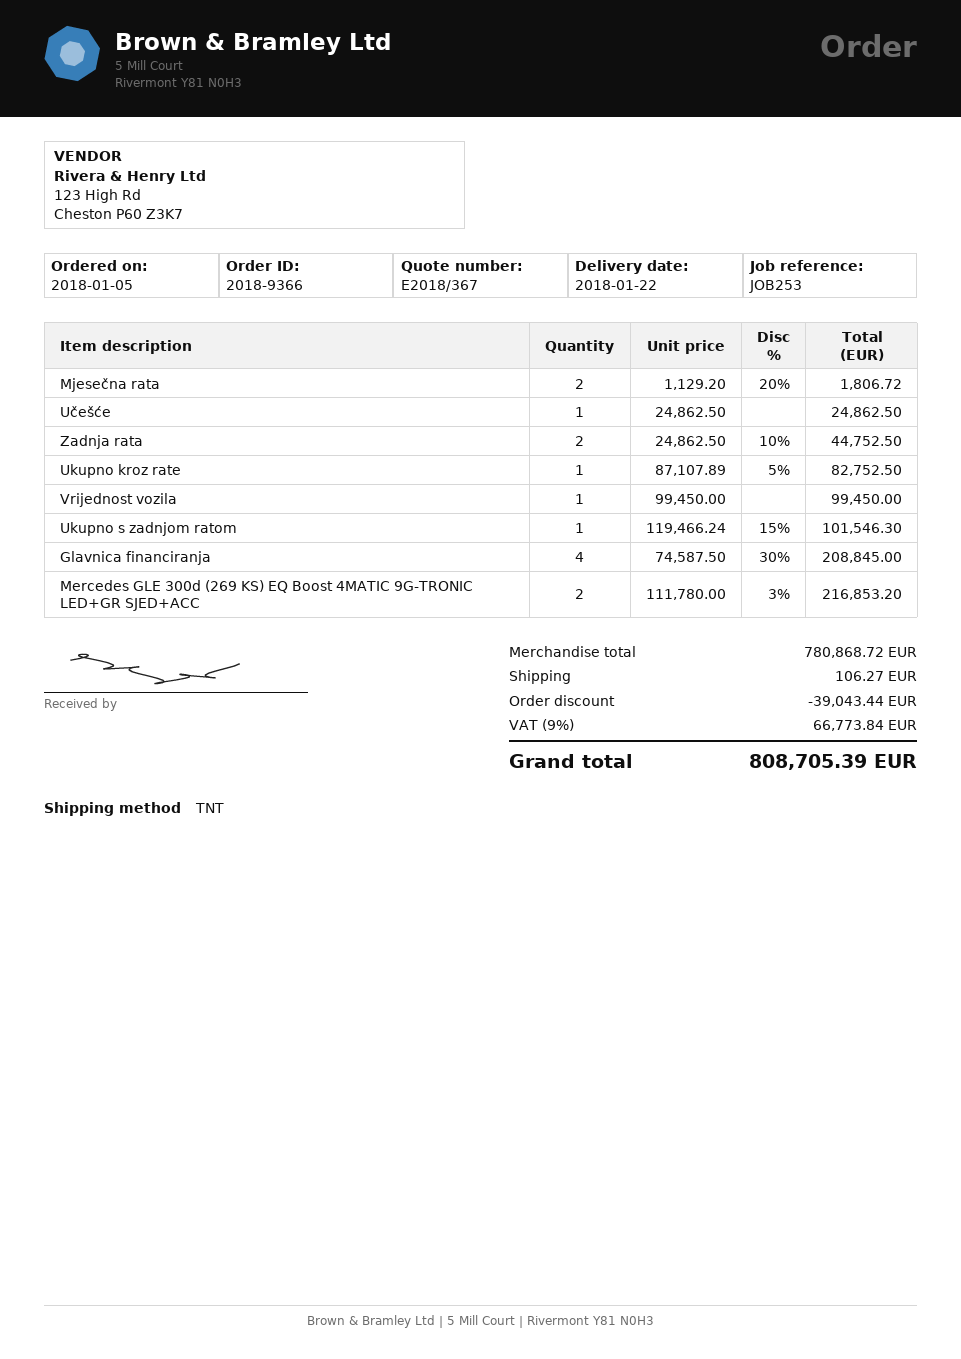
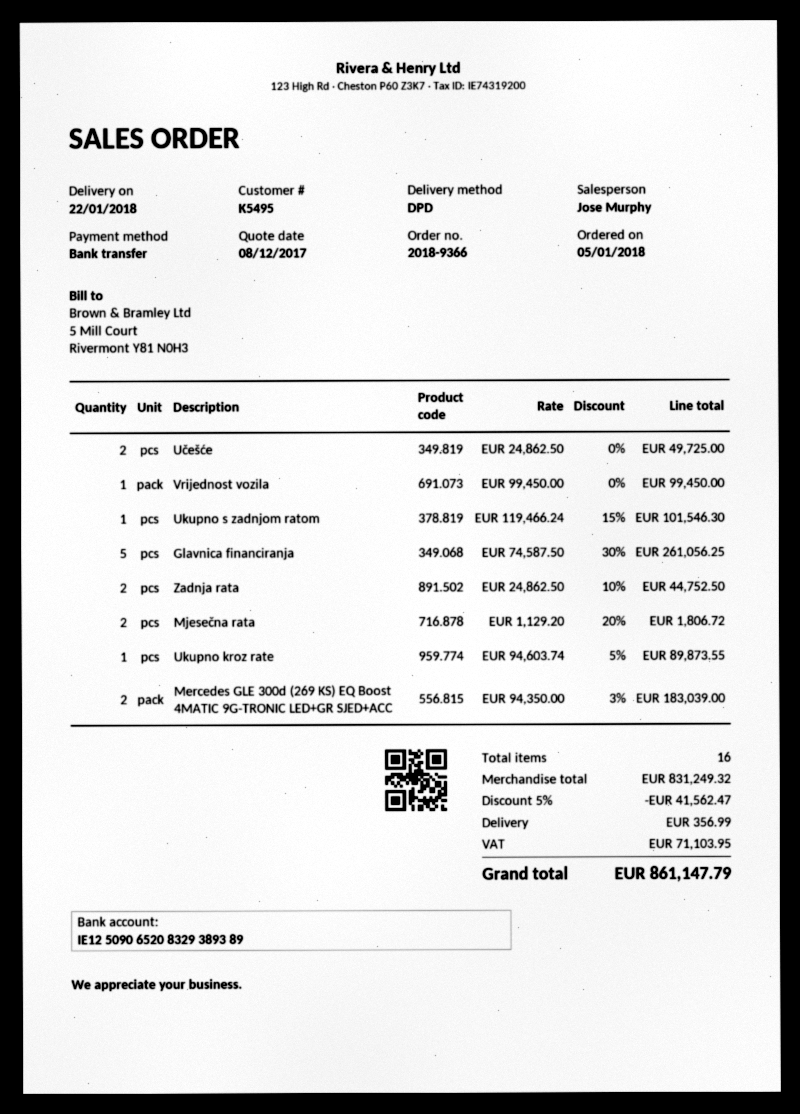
shipping method: TNT -> DPD
Učešće: 1 x 24862.50 = 24862.50 -> 2 x 24862.50 = 49725.00
Ukupno kroz rate: 1 x 87107.89 - 5% = 82752.50 -> 1 x 94603.74 - 5% = 89873.55
Glavnica financiranja: 4 x 74587.50 - 30% = 208845.00 -> 5 x 74587.50 - 30% = 261056.25
Mercedes GLE 300d (269 KS) EQ Boost 4MATIC 9G-TRONIC LED+GR SJED+ACC: 2 x 111780.00 - 3% = 216853.20 -> 2 x 94350.00 - 3% = 183039.00
subtotal: 780868.72 -> 831249.32
discount: 39043.44 -> 41562.47
shipping: 106.27 -> 356.99
tax: 66773.84 -> 71103.95
total: 808705.39 -> 861147.79

